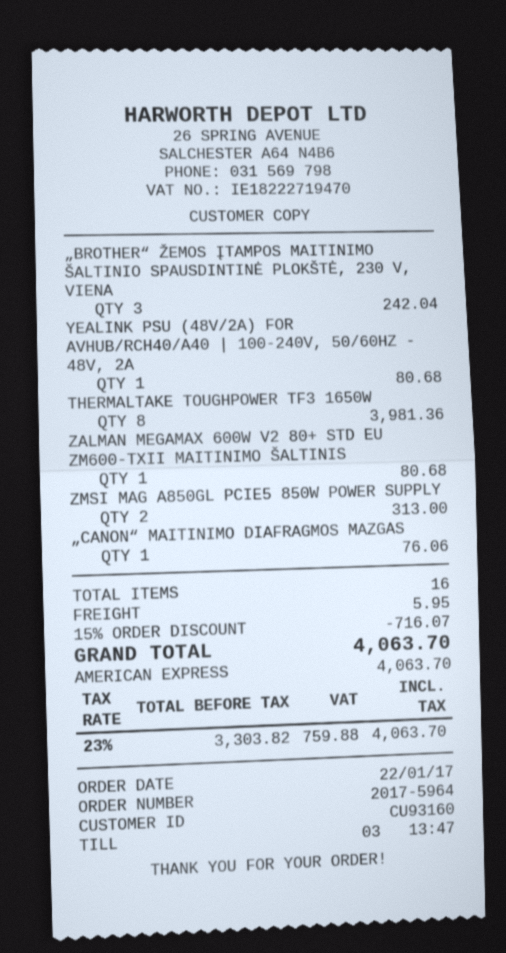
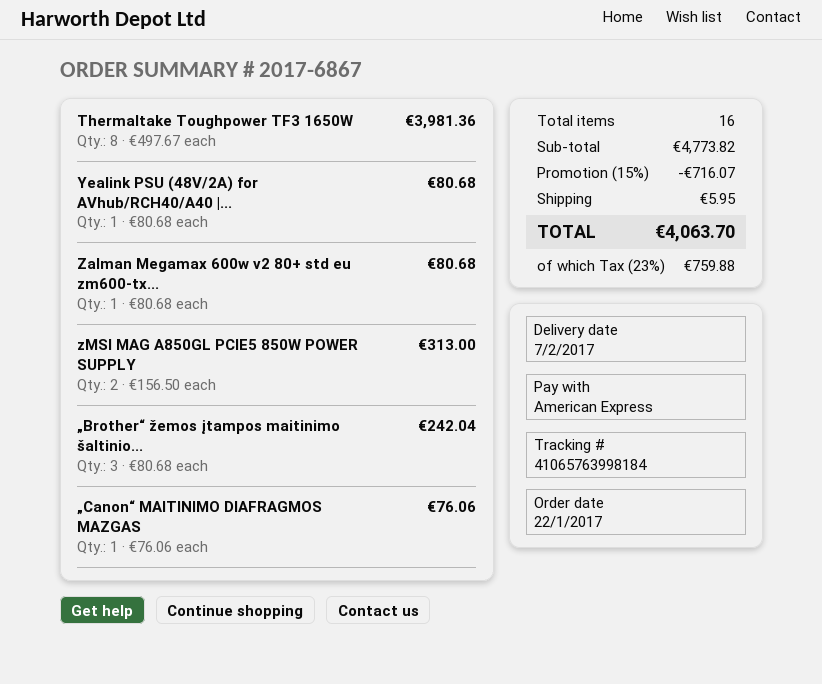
order number: 2017-5964 -> 2017-6867

